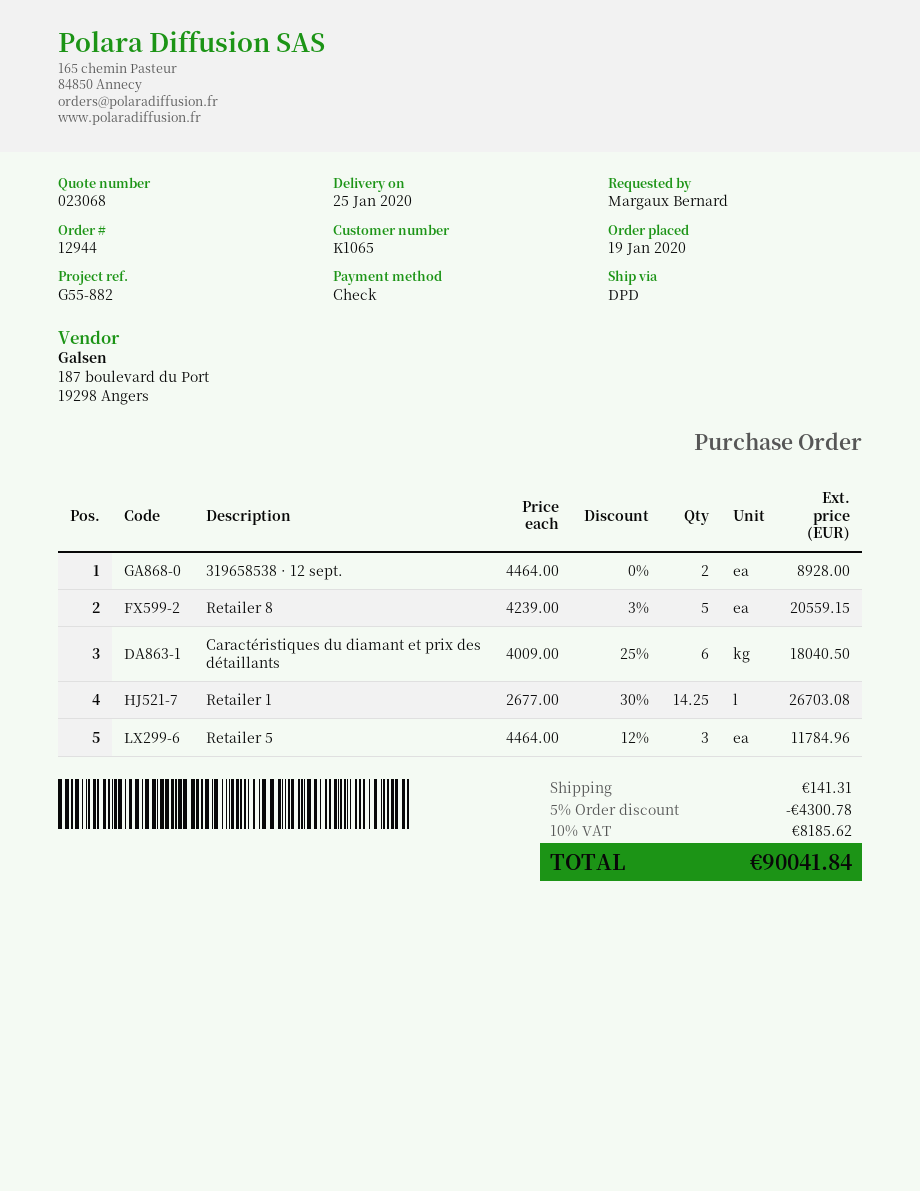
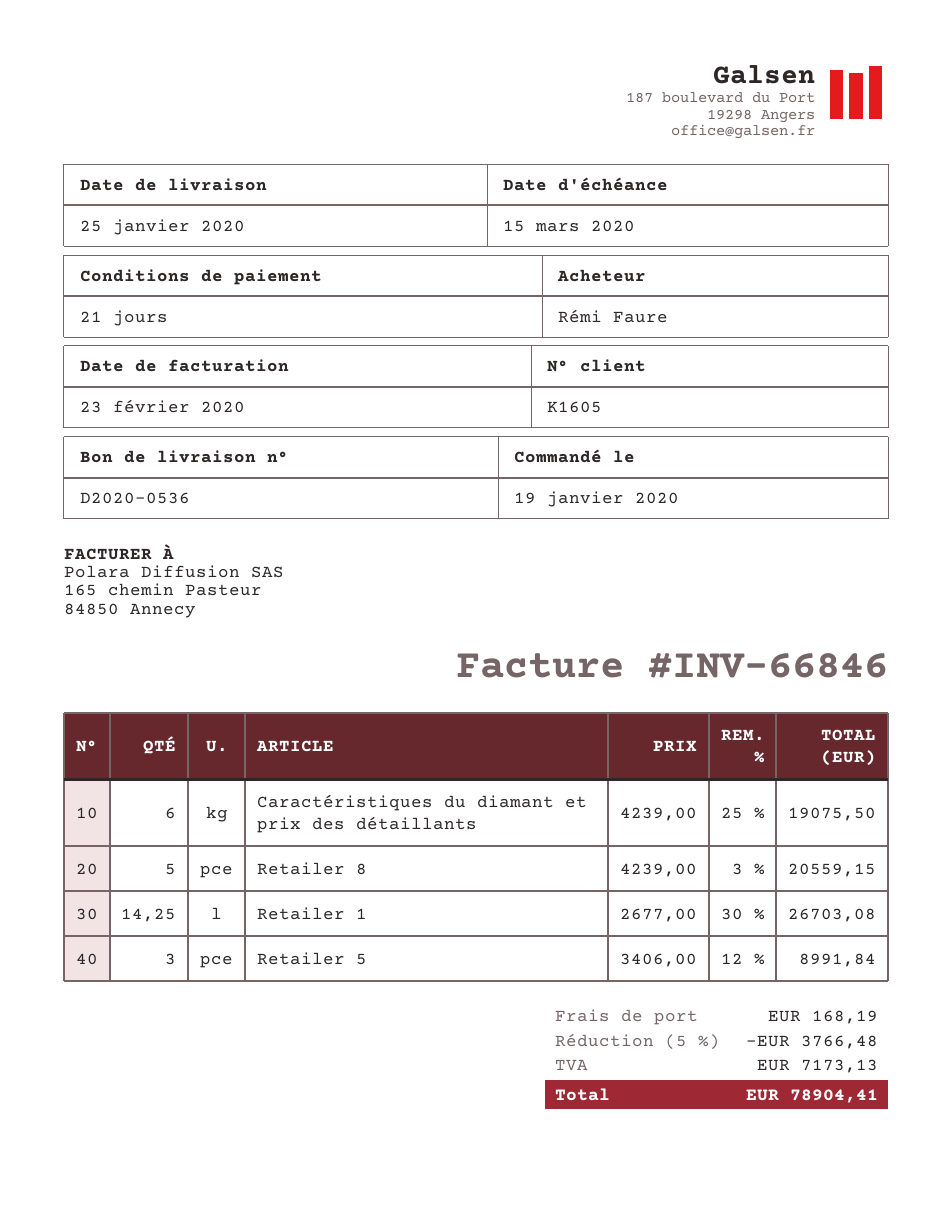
customer number: K1065 -> K1605
ordered by: Margaux Bernard -> Rémi Faure
319658538 · 12 sept.: 2 x 4464.00 = 8928.00 -> none
Caractéristiques du diamant et prix des détaillants: 6 x 4009.00 - 25% = 18040.50 -> 6 x 4239.00 - 25% = 19075.50
Retailer 5: 3 x 4464.00 - 12% = 11784.96 -> 3 x 3406.00 - 12% = 8991.84
discount: 5% = 4300.78 -> 5% = 3766.48
shipping: 141.31 -> 168.19
tax: 8185.62 -> 7173.13
total: 90041.84 -> 78904.41

